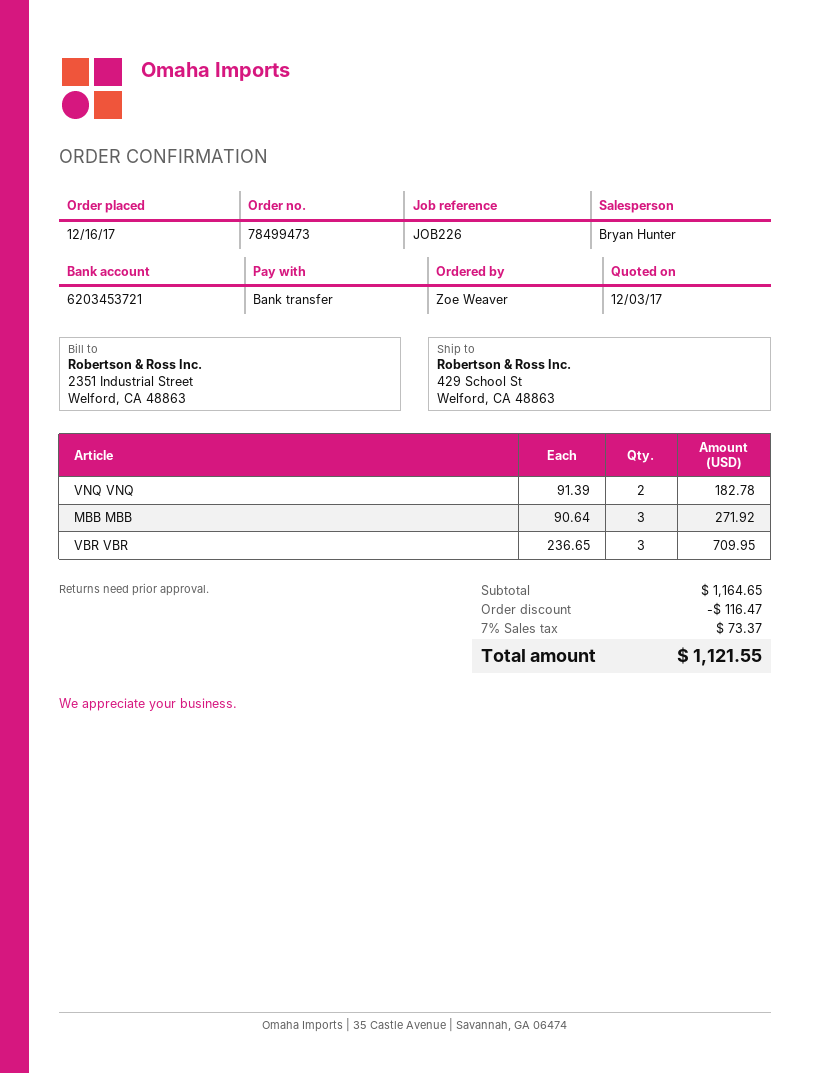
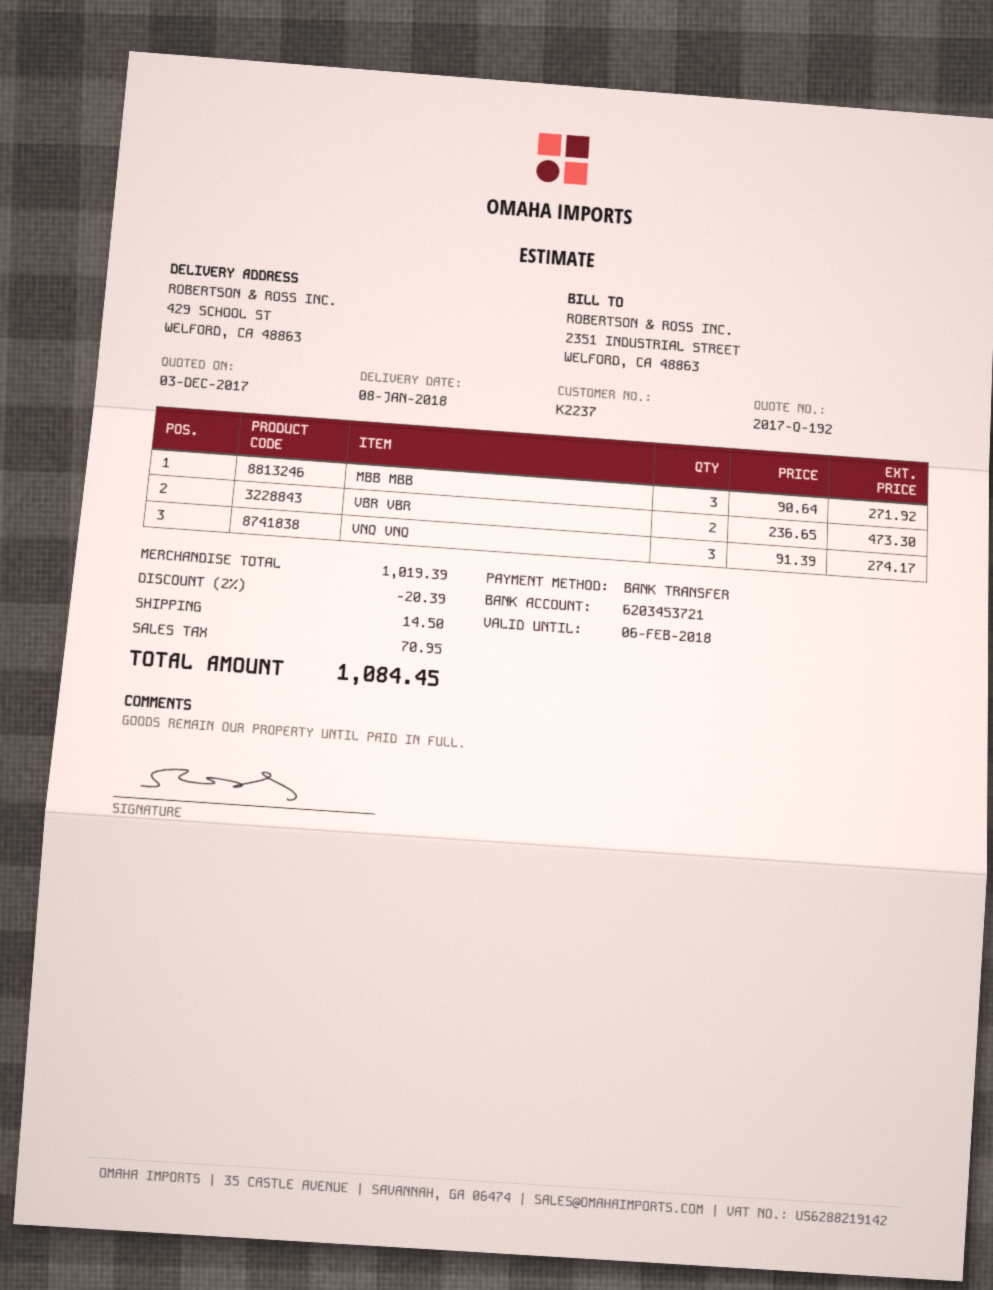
VNQ VNQ: 2 x 91.39 = 182.78 -> 3 x 91.39 = 274.17
VBR VBR: 3 x 236.65 = 709.95 -> 2 x 236.65 = 473.30
subtotal: 1164.65 -> 1019.39
discount: 116.47 -> 20.39
shipping: none -> 14.50
tax: 73.37 -> 70.95
total: 1121.55 -> 1084.45

